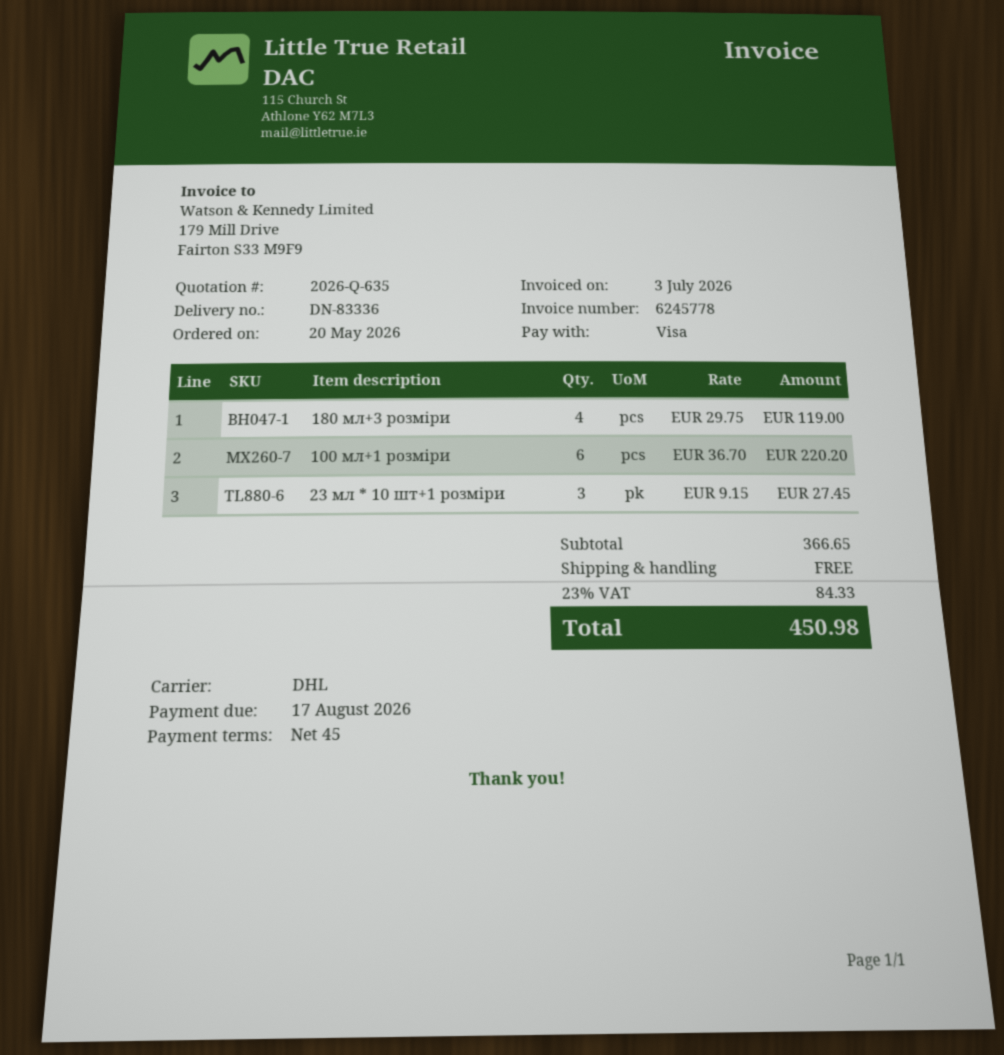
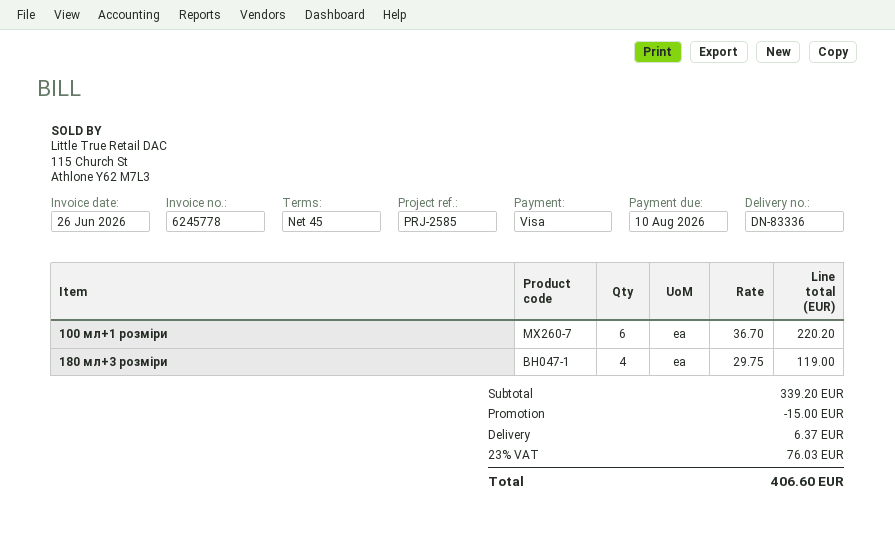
invoice date: 2026-07-03 -> 2026-06-26
due date: 2026-08-17 -> 2026-08-10
23 мл * 10 шт+1 розміри: 3 x 9.15 = 27.45 -> none
subtotal: 366.65 -> 339.20
discount: none -> 15.00
shipping: 0.00 -> 6.37
tax: 23% = 84.33 -> 23% = 76.03
total: 450.98 -> 406.60

